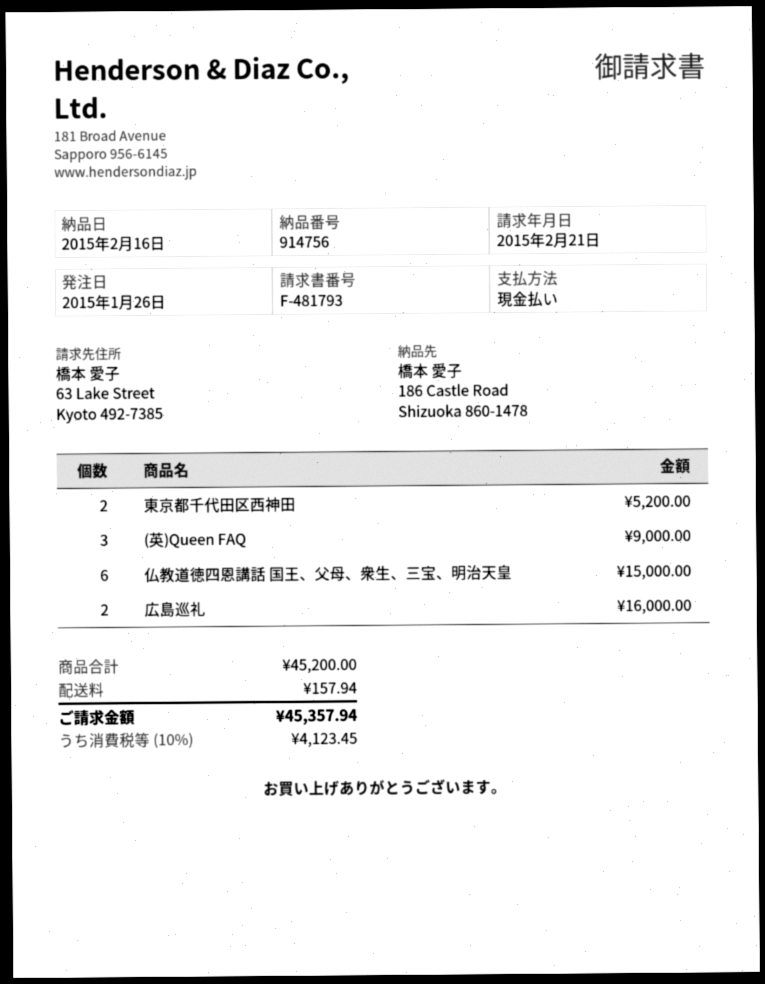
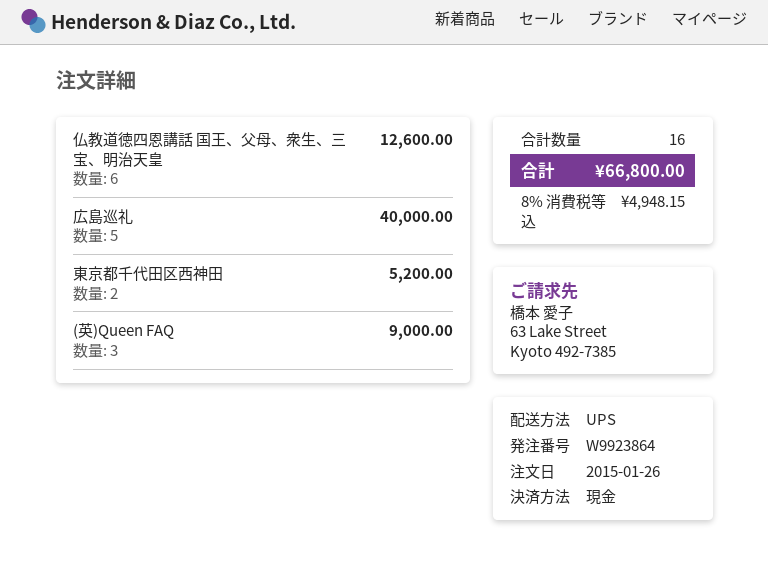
仏教道徳四恩講話 国王、父母、衆生、三宝、明治天皇: 6 for 15000.00 -> 6 for 12600.00
広島巡礼: 2 for 16000.00 -> 5 for 40000.00
shipping: 157.94 -> none
tax: 10% = 4123.45 -> 8% = 4948.15
total: 45357.94 -> 66800.00

